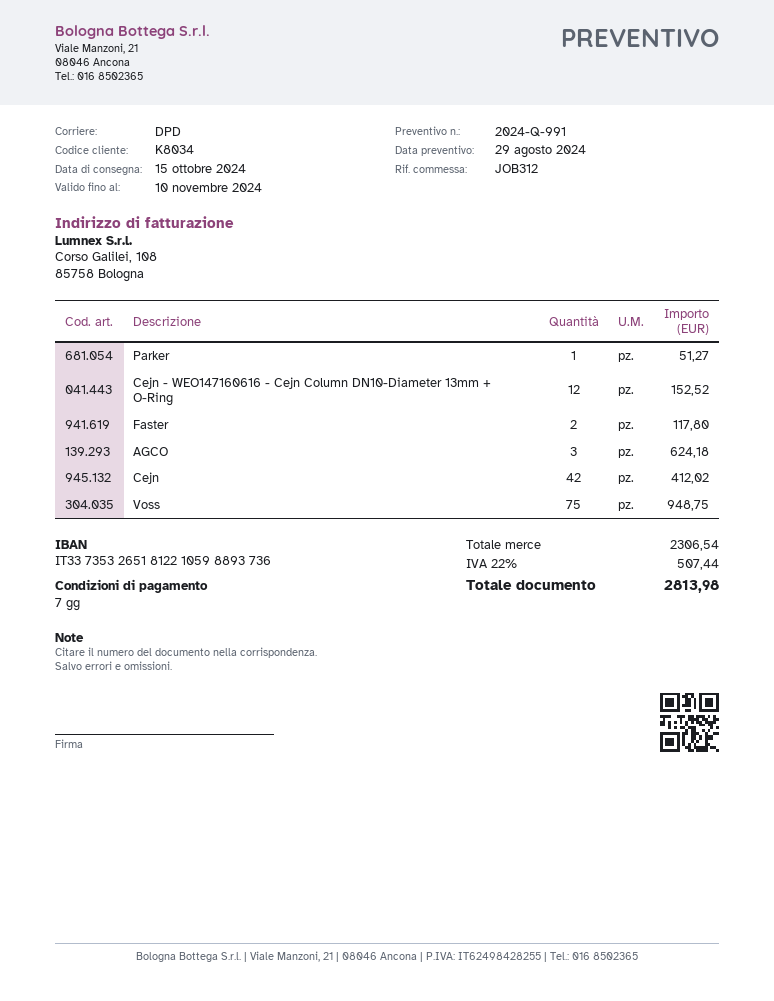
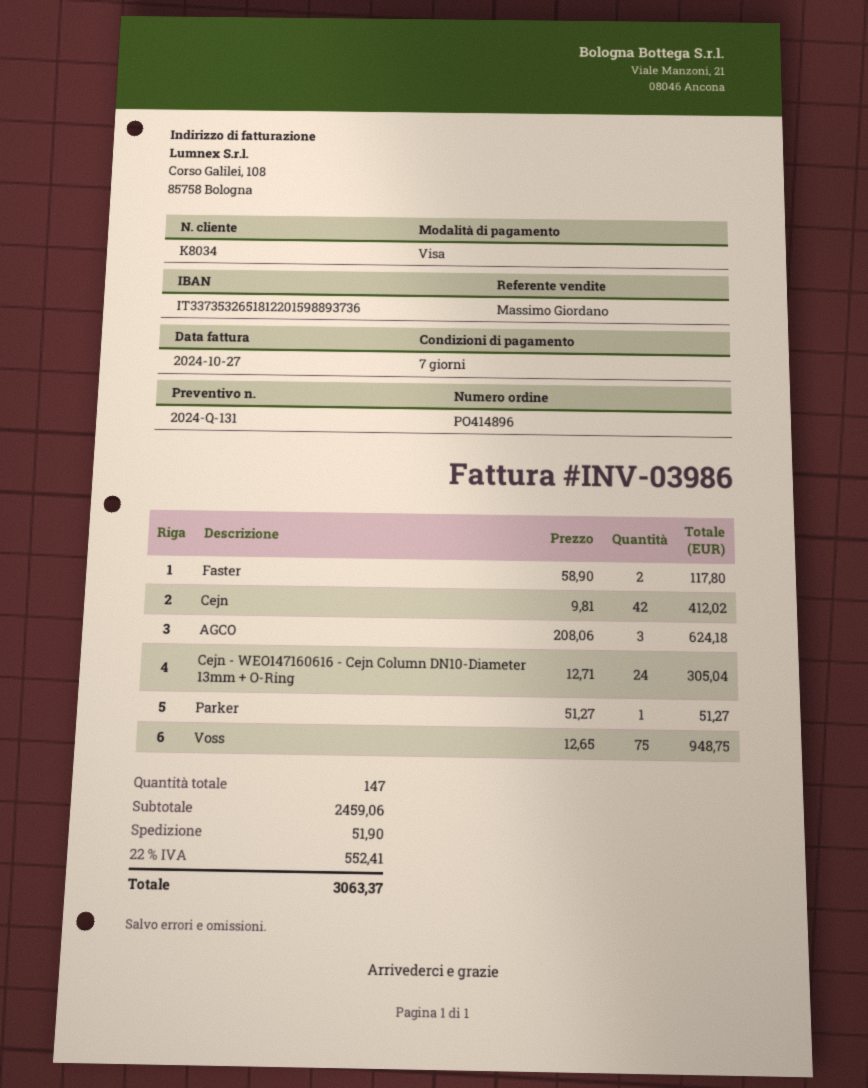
quote number: 2024-Q-991 -> 2024-Q-131
bank account: IT3373532651812210598893736 -> IT3373532651812201598893736
Cejn - WEO147160616 - Cejn Column DN10-Diameter 13mm + O-Ring: 12 for 152.52 -> 24 for 305.04
subtotal: 2306.54 -> 2459.06
shipping: none -> 51.90
tax: 22% = 507.44 -> 22% = 552.41
total: 2813.98 -> 3063.37

